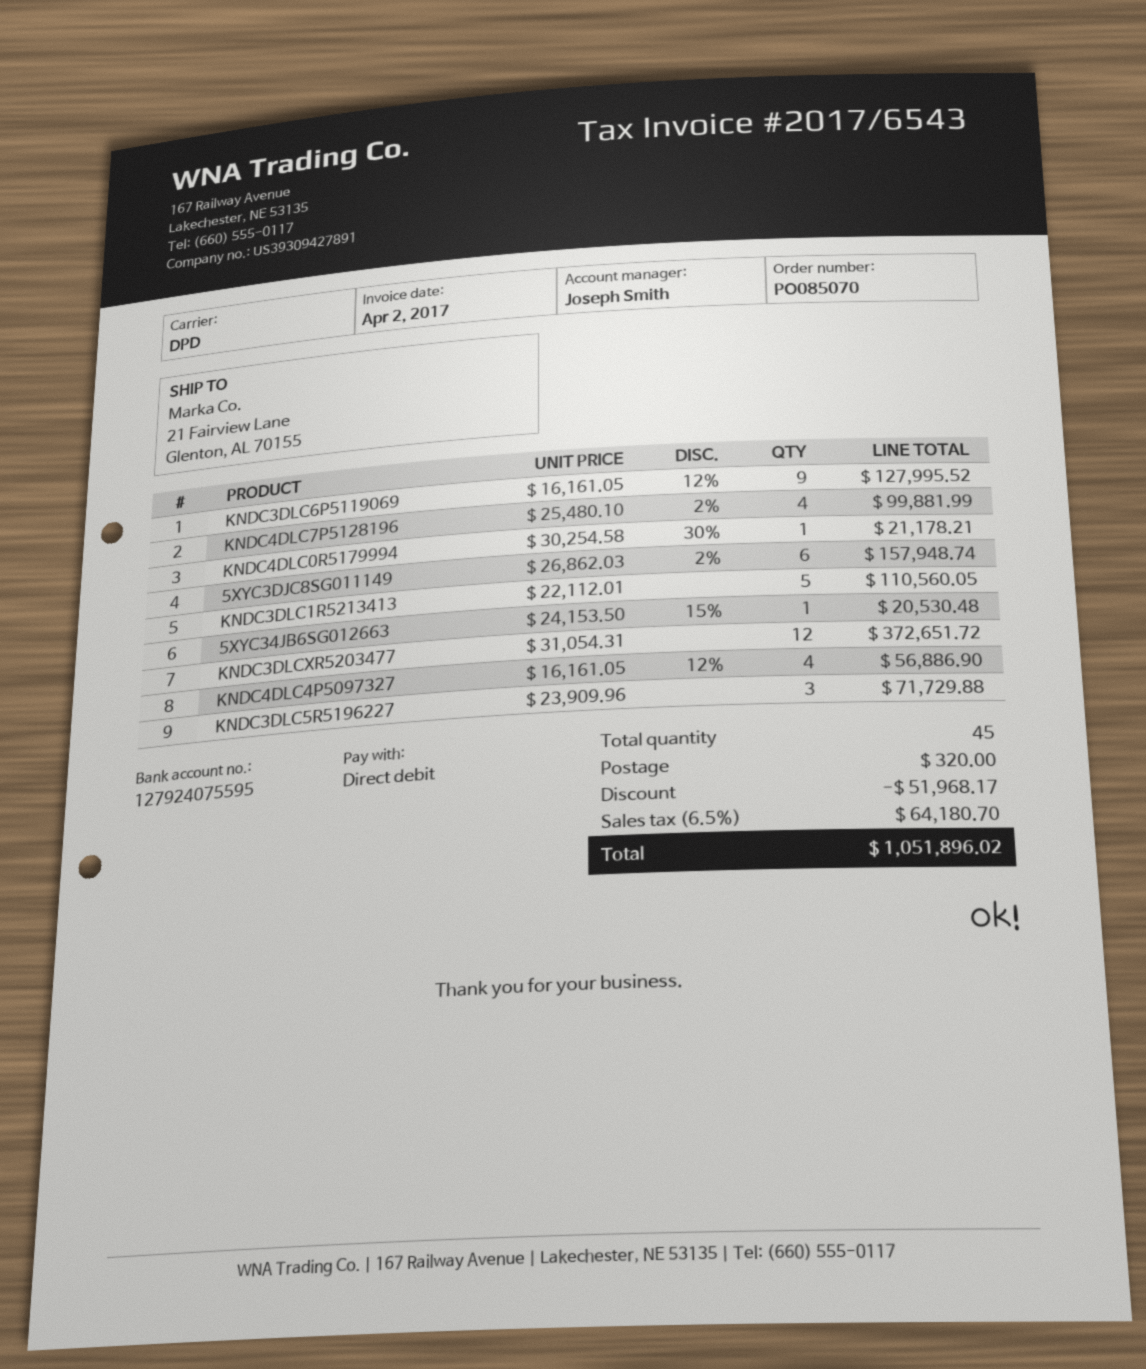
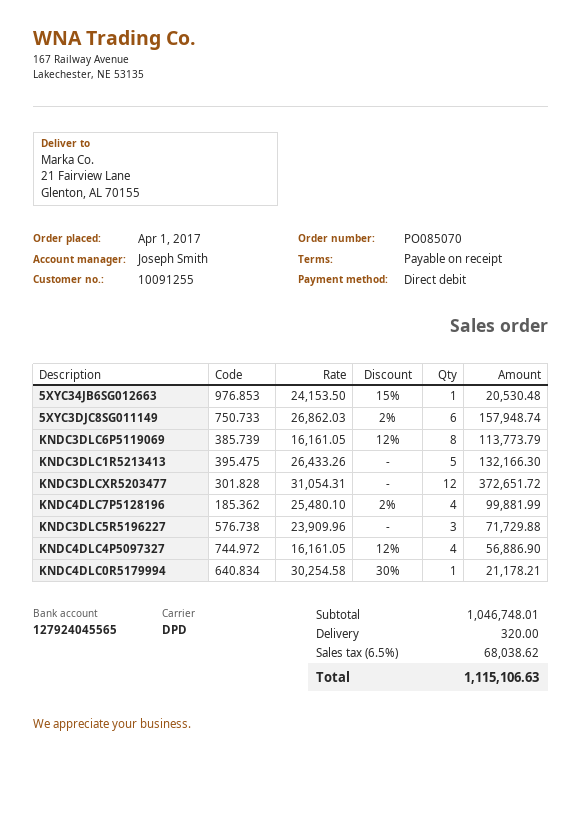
bank account: 127924075595 -> 127924045565
KNDC3DLC6P5119069: 9 x 16161.05 - 12% = 127995.52 -> 8 x 16161.05 - 12% = 113773.79
KNDC3DLC1R5213413: 5 x 22112.01 = 110560.05 -> 5 x 26433.26 = 132166.30
discount: 51968.17 -> none
tax: 6.5% = 64180.70 -> 6.5% = 68038.62
total: 1051896.02 -> 1115106.63

